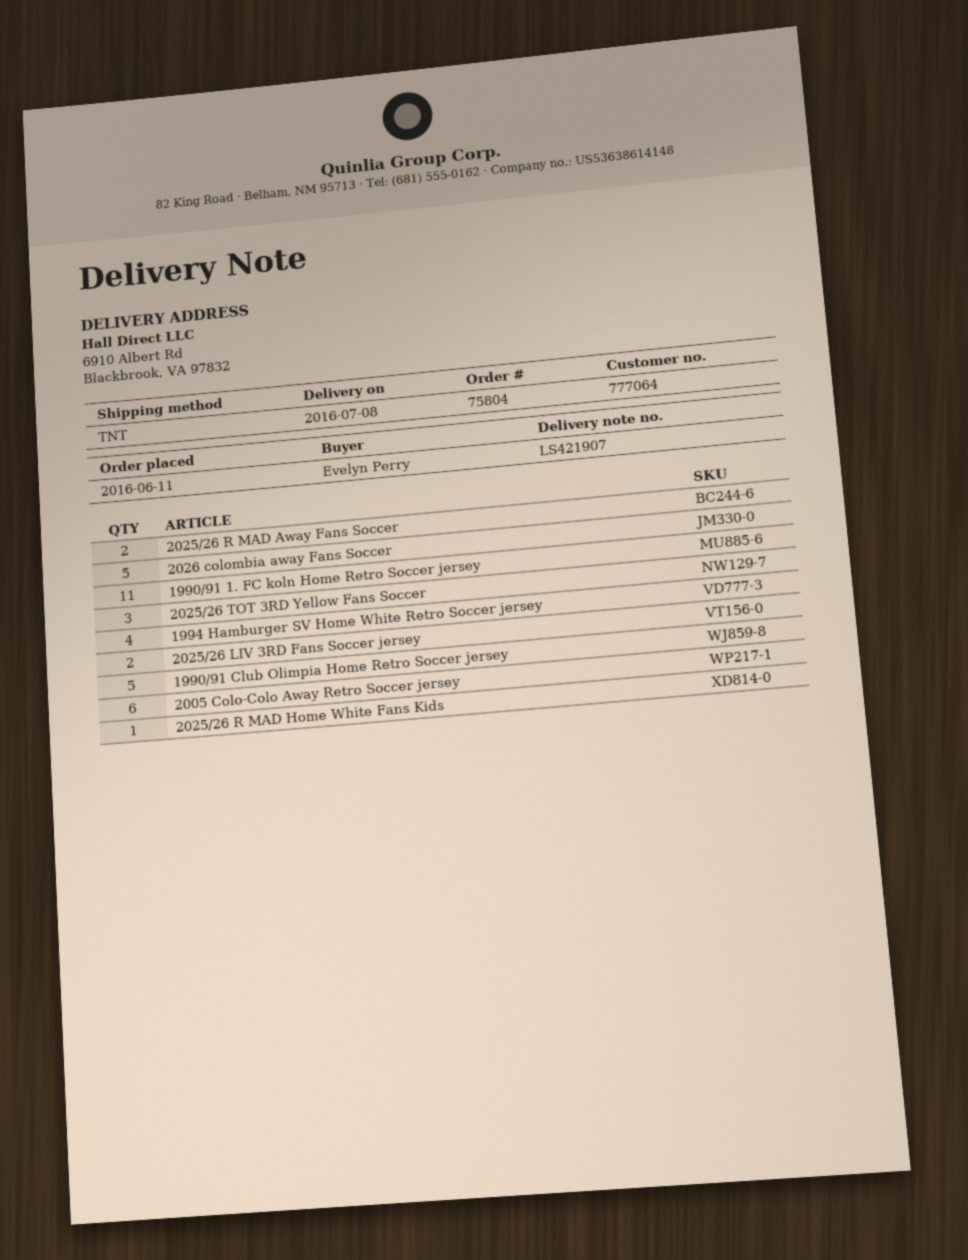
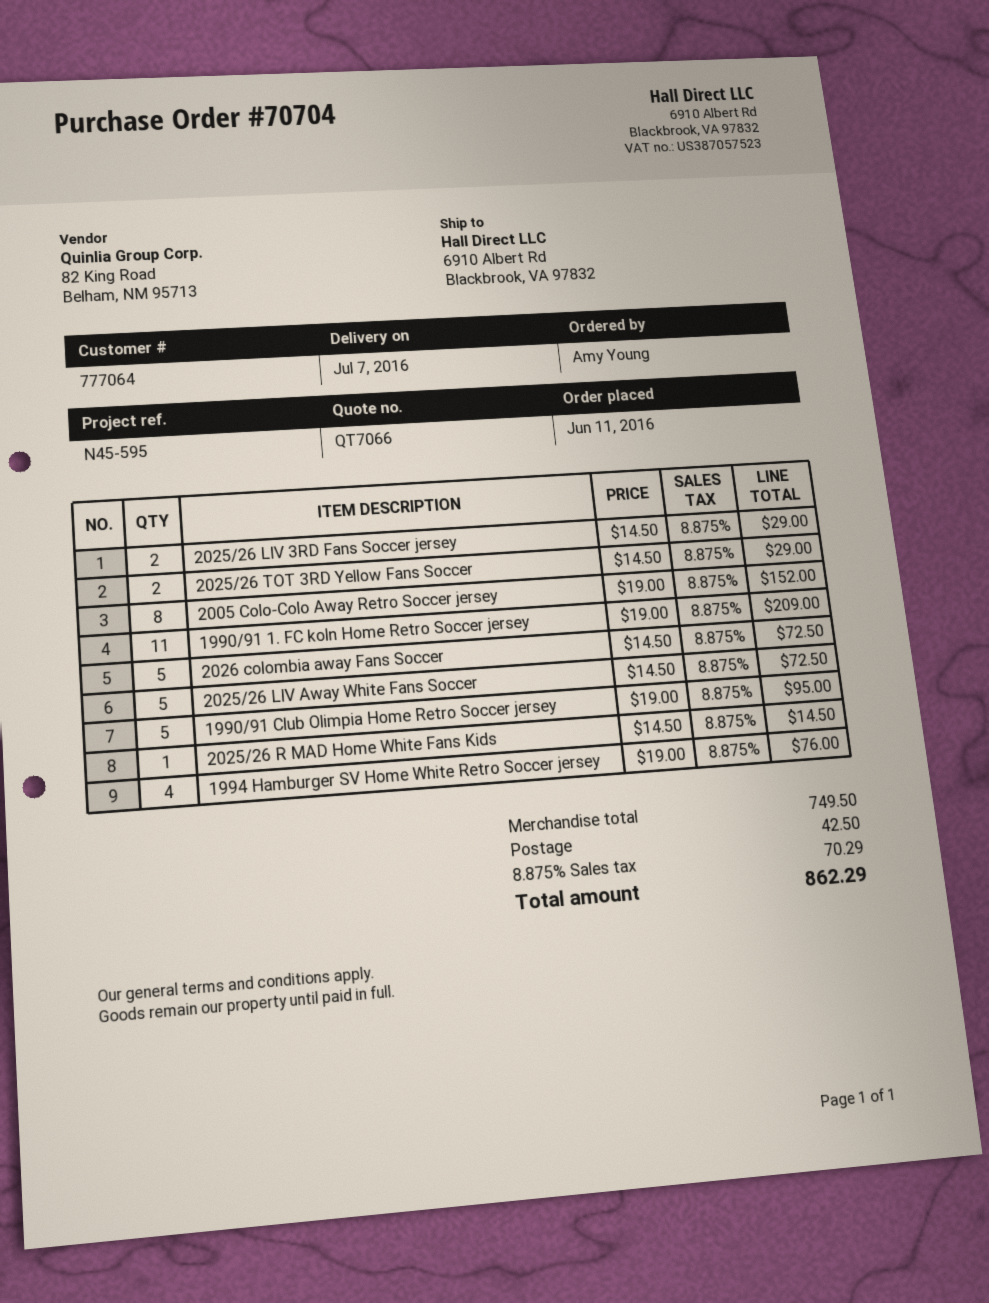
order number: 75804 -> 70704
delivery date: 2016-07-08 -> 2016-07-07
ordered by: Evelyn Perry -> Amy Young
2025/26 R MAD Away Fans Soccer: 2 -> none
2025/26 TOT 3RD Yellow Fans Soccer: 3 -> 2
2005 Colo-Colo Away Retro Soccer jersey: 6 -> 8
2025/26 LIV Away White Fans Soccer: none -> 5

